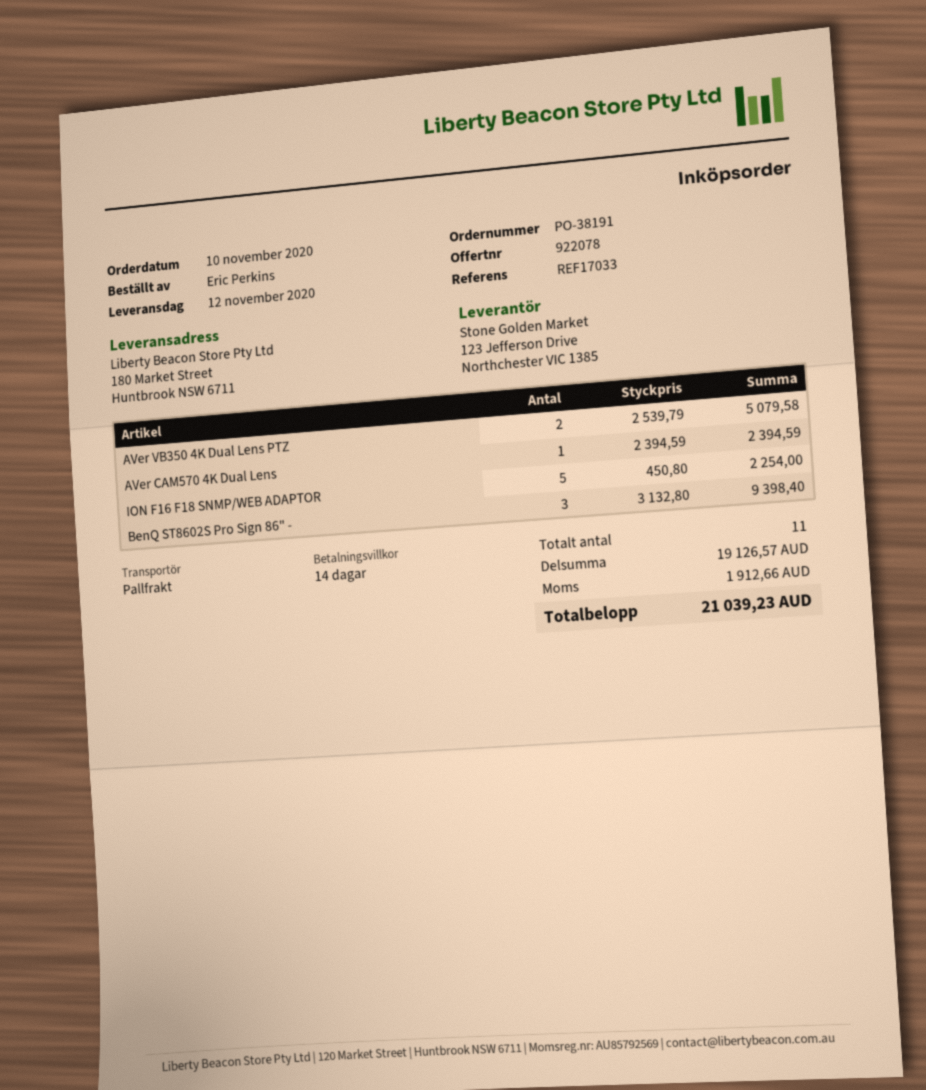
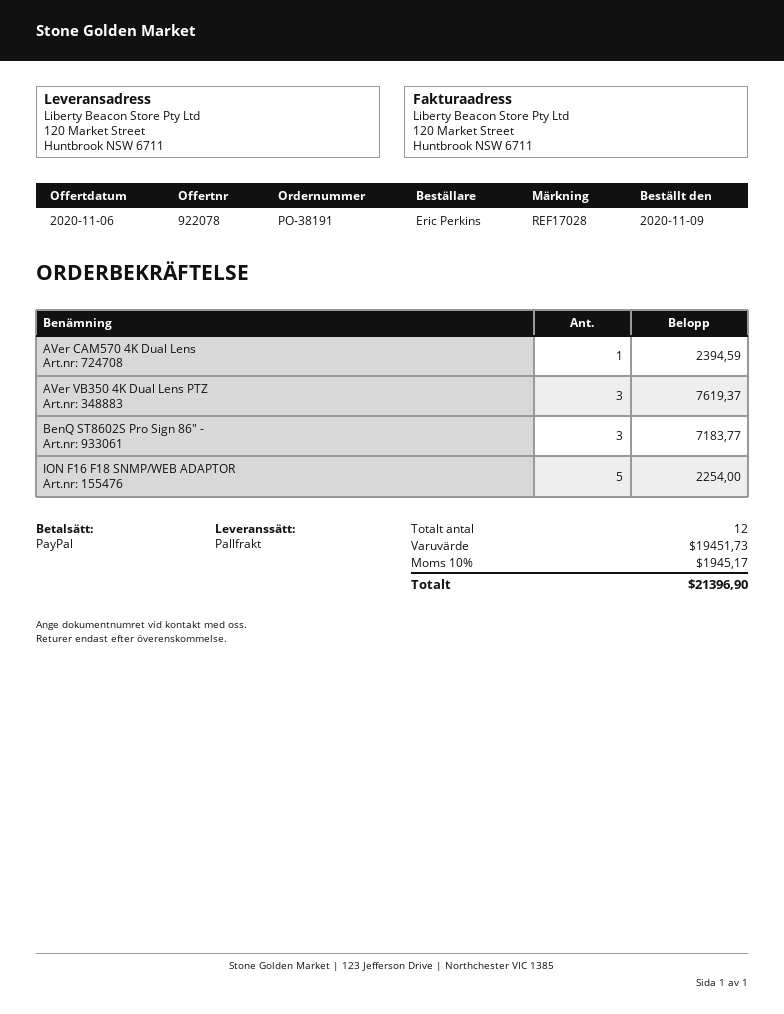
order date: 2020-11-10 -> 2020-11-09
reference: REF17033 -> REF17028
ship to: 180 Market Street, Huntbrook NSW 6711 -> 120 Market Street, Huntbrook NSW 6711
AVer VB350 4K Dual Lens PTZ: 2 for 5079.58 -> 3 for 7619.37
BenQ ST8602S Pro Sign 86" -: 3 for 9398.40 -> 3 for 7183.77
total quantity: 11 -> 12
subtotal: 19126.57 -> 19451.73
tax: 1912.66 -> 1945.17
total: 21039.23 -> 21396.90

